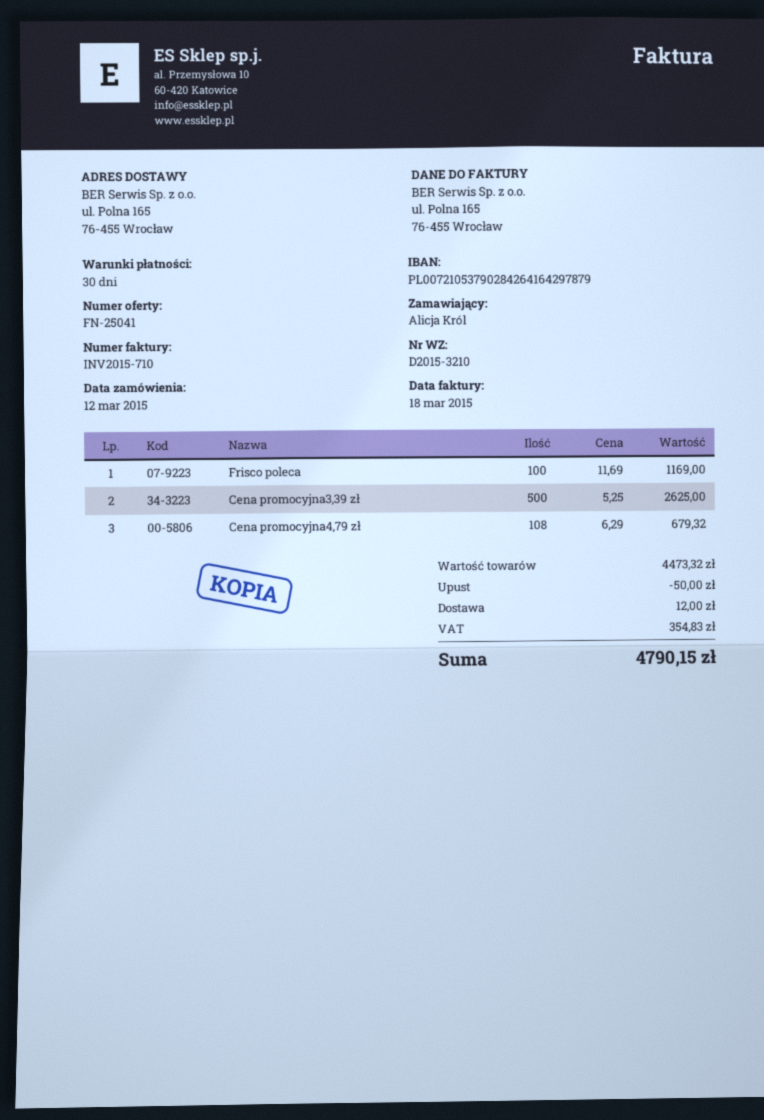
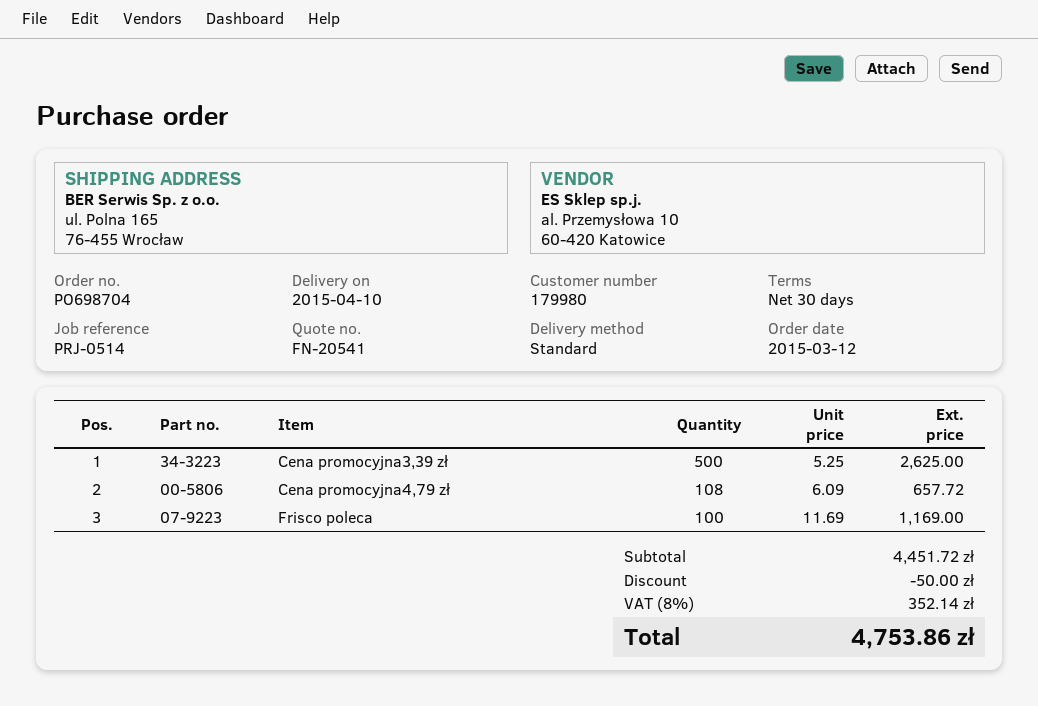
quote number: FN-25041 -> FN-20541
Cena promocyjna4,79 zł: 108 x 6.29 = 679.32 -> 108 x 6.09 = 657.72
subtotal: 4473.32 -> 4451.72
shipping: 12.00 -> none
tax: 354.83 -> 352.14
total: 4790.15 -> 4753.86

